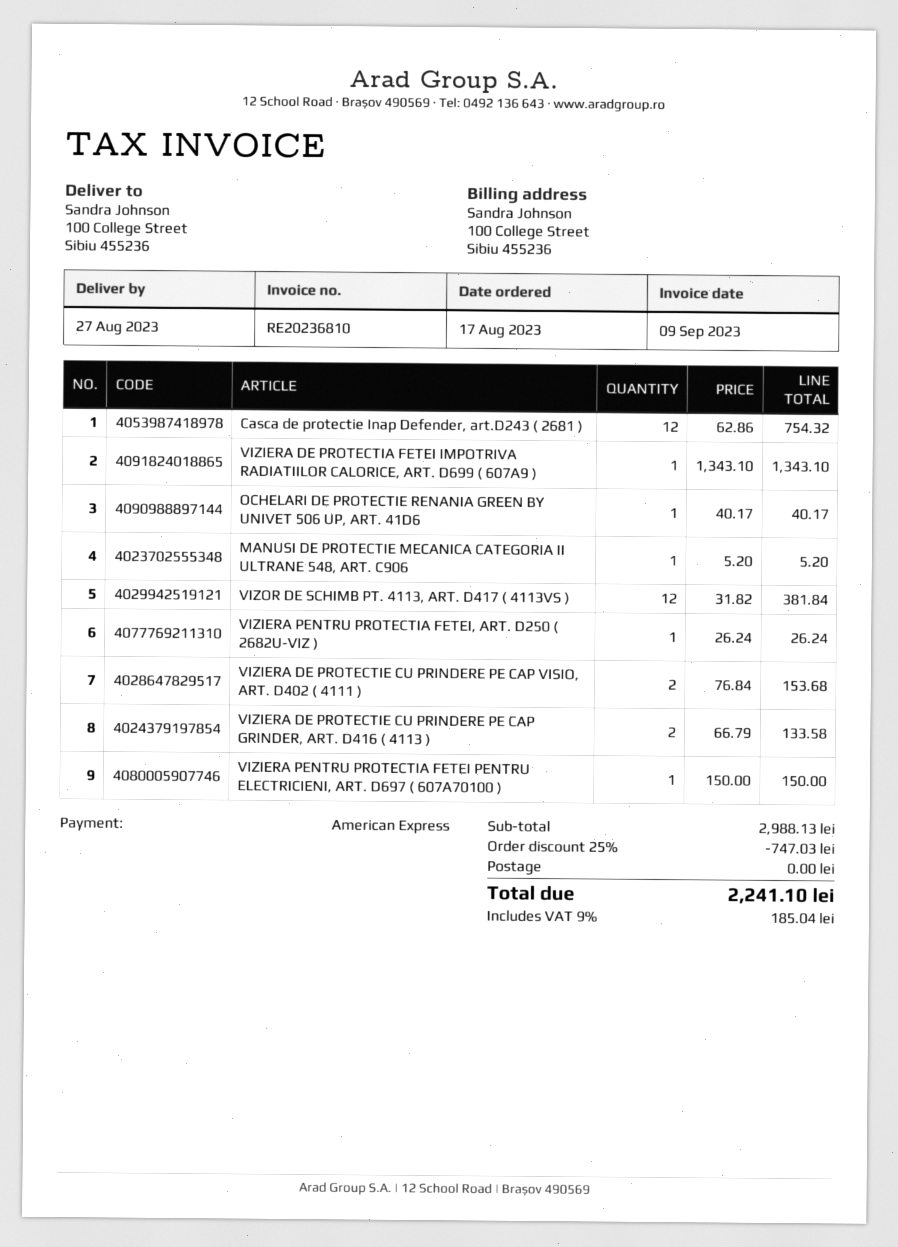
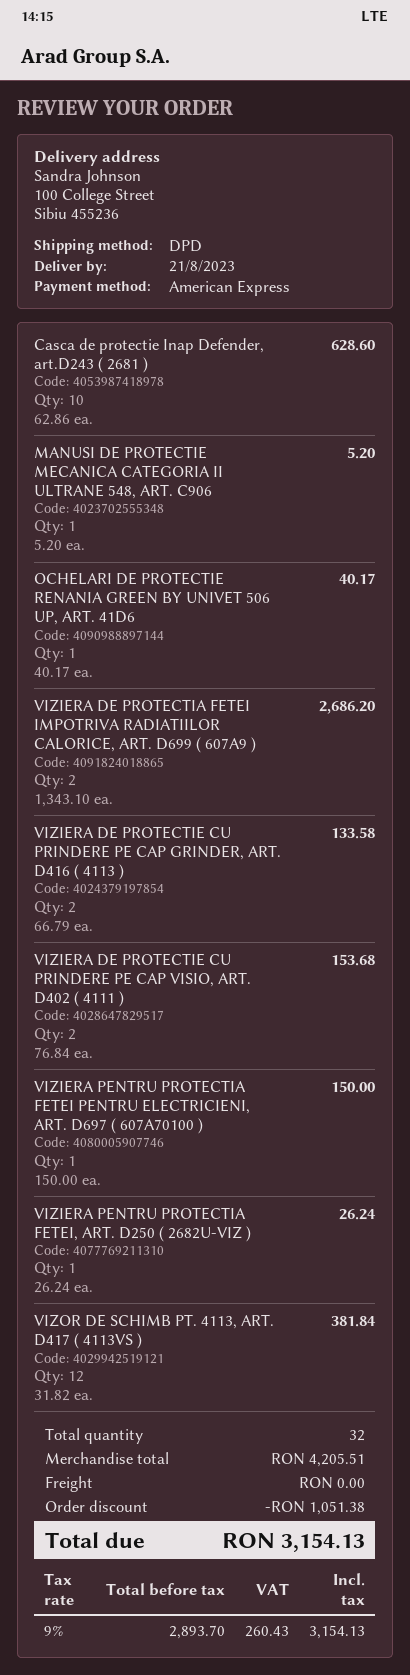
delivery date: 2023-08-27 -> 2023-08-21
Casca de protectie Inap Defender, art.D243 ( 2681 ): 12 x 62.86 = 754.32 -> 10 x 62.86 = 628.60
VIZIERA DE PROTECTIA FETEI IMPOTRIVA RADIATIILOR CALORICE, ART. D699 ( 607A9 ): 1 x 1343.10 = 1343.10 -> 2 x 1343.10 = 2686.20
subtotal: 2988.13 -> 4205.51
discount: 747.03 -> 1051.38
tax: 9% = 185.04 -> 9% = 260.43
total: 2241.10 -> 3154.13

